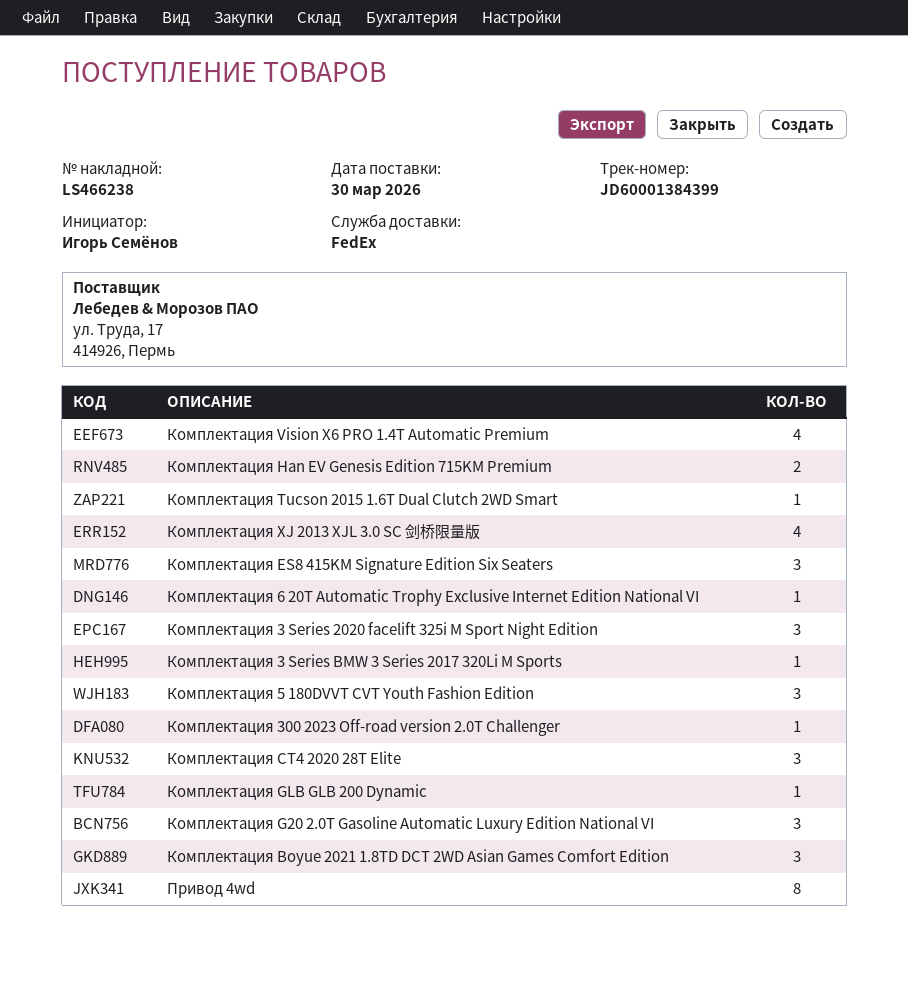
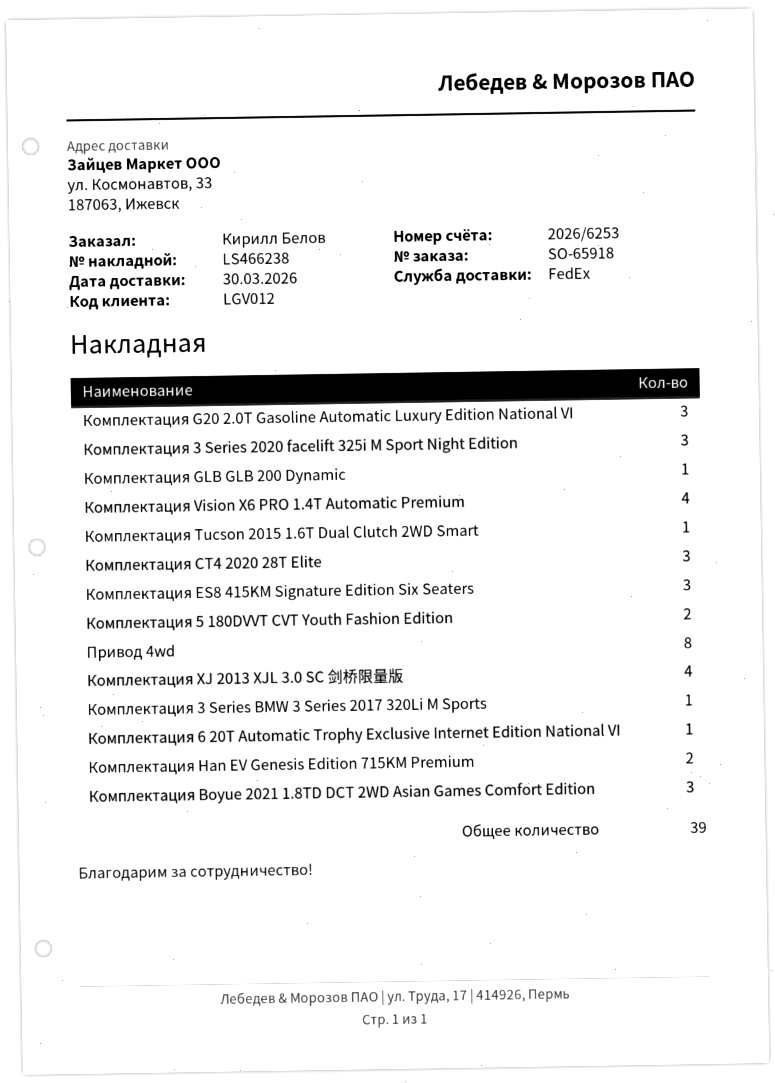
ordered by: Игорь Семёнов -> Кирилл Белов
Комплектация 5 180DVVT CVT Youth Fashion Edition: 3 -> 2
Комплектация 300 2023 Off-road version 2.0T Challenger: 1 -> none

